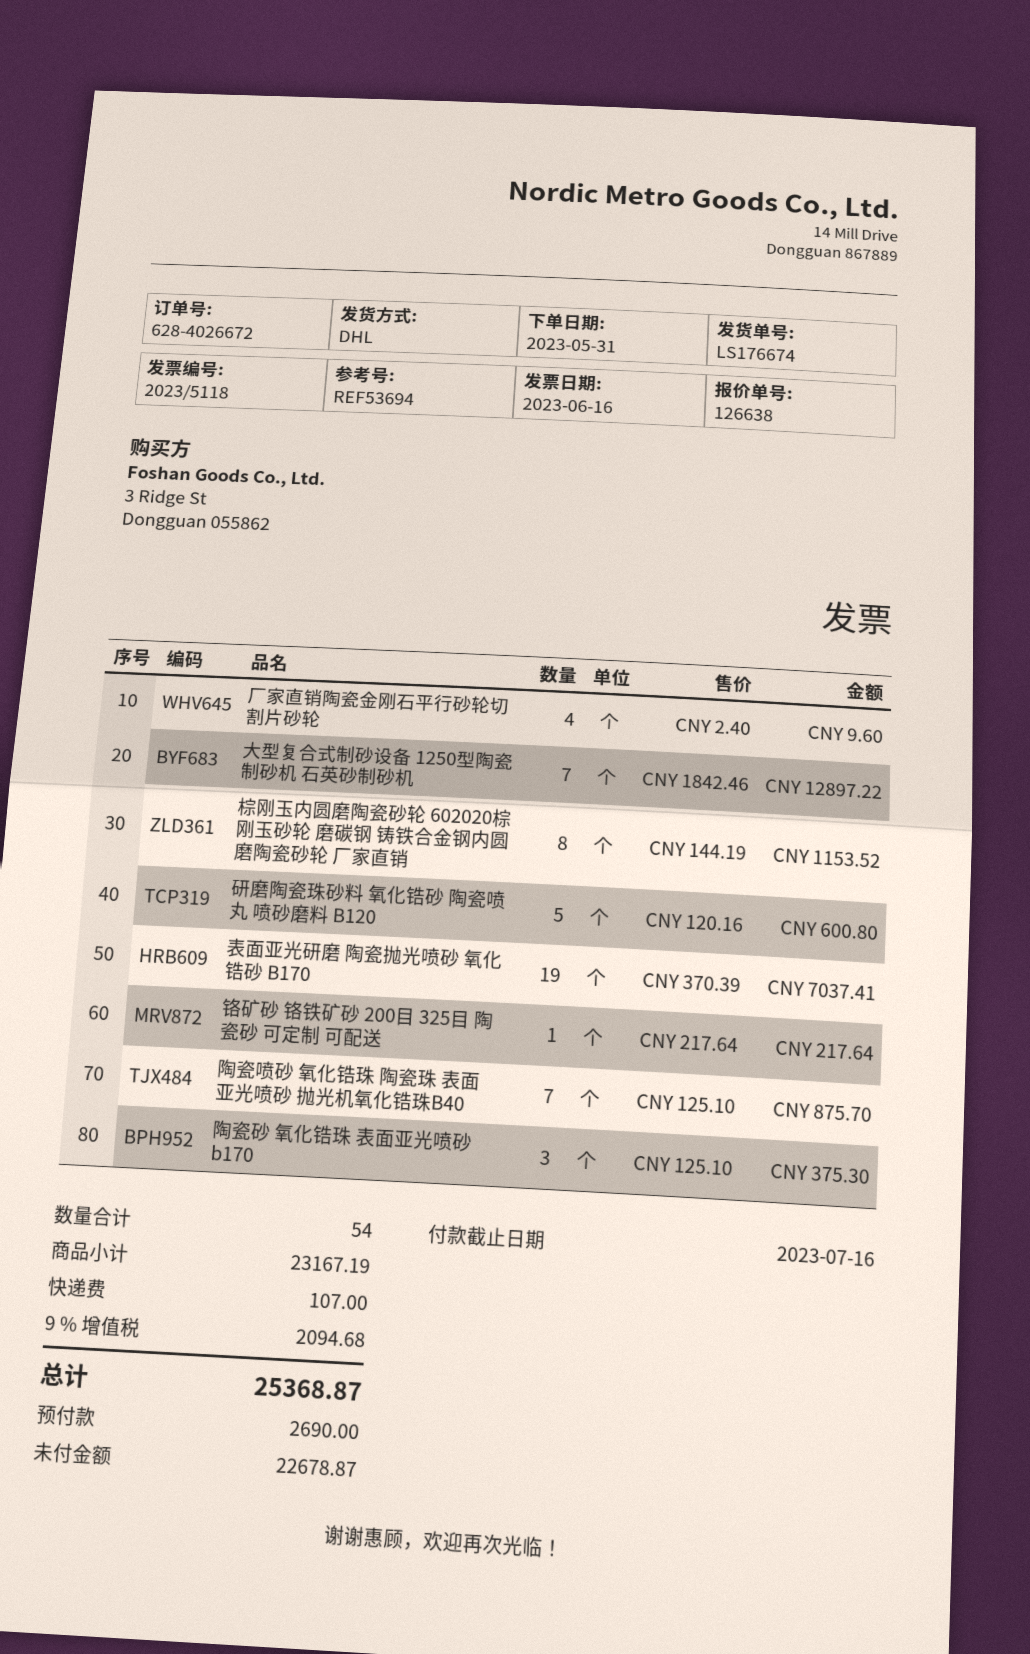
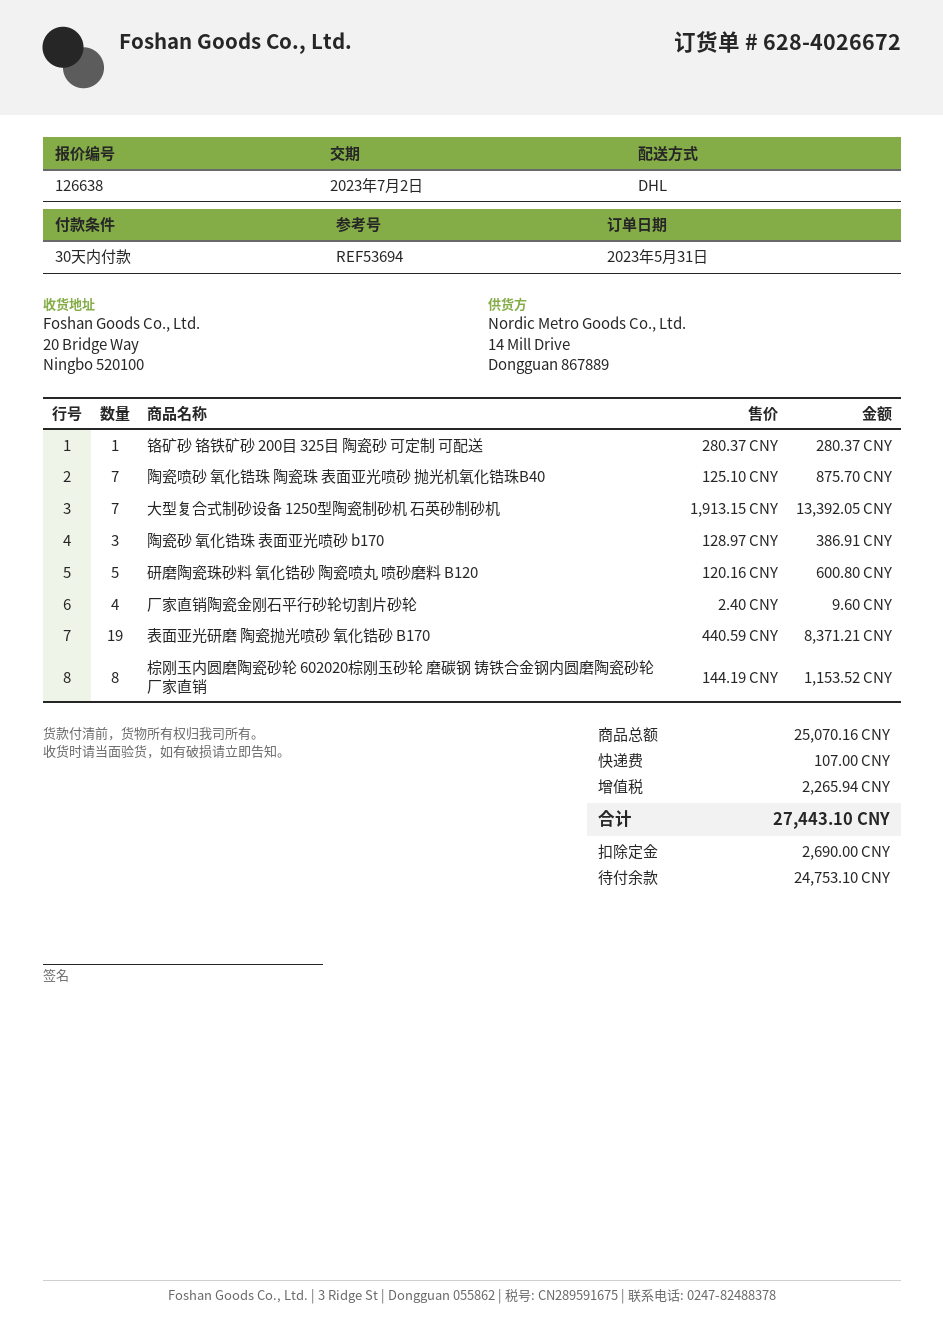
大型复合式制砂设备 1250型陶瓷制砂机 石英砂制砂机: 7 x 1842.46 = 12897.22 -> 7 x 1913.15 = 13392.05
表面亚光研磨 陶瓷抛光喷砂 氧化锆砂 B170: 19 x 370.39 = 7037.41 -> 19 x 440.59 = 8371.21
铬矿砂 铬铁矿砂 200目 325目 陶瓷砂 可定制 可配送: 1 x 217.64 = 217.64 -> 1 x 280.37 = 280.37
陶瓷砂 氧化锆珠 表面亚光喷砂 b170: 3 x 125.10 = 375.30 -> 3 x 128.97 = 386.91
subtotal: 23167.19 -> 25070.16
tax: 2094.68 -> 2265.94
total: 25368.87 -> 27443.10
balance: 22678.87 -> 24753.10

